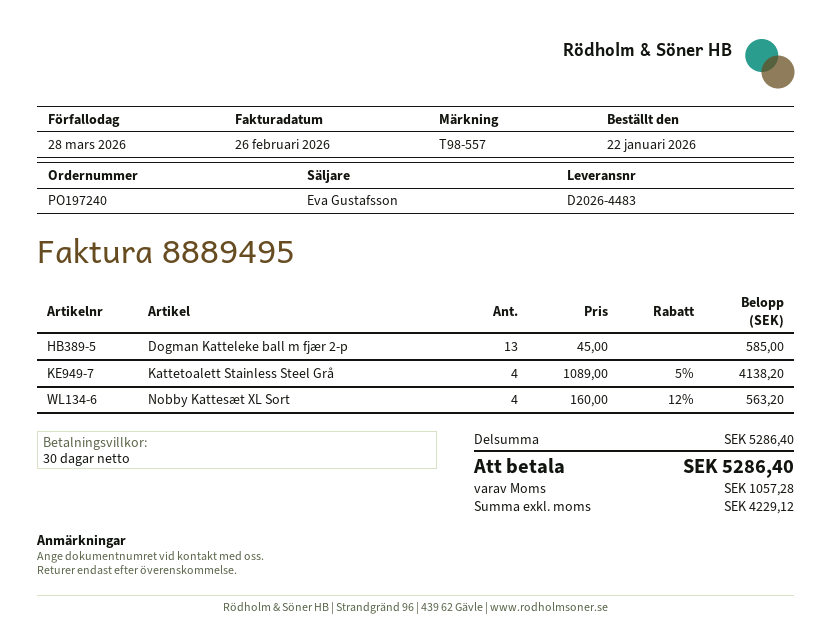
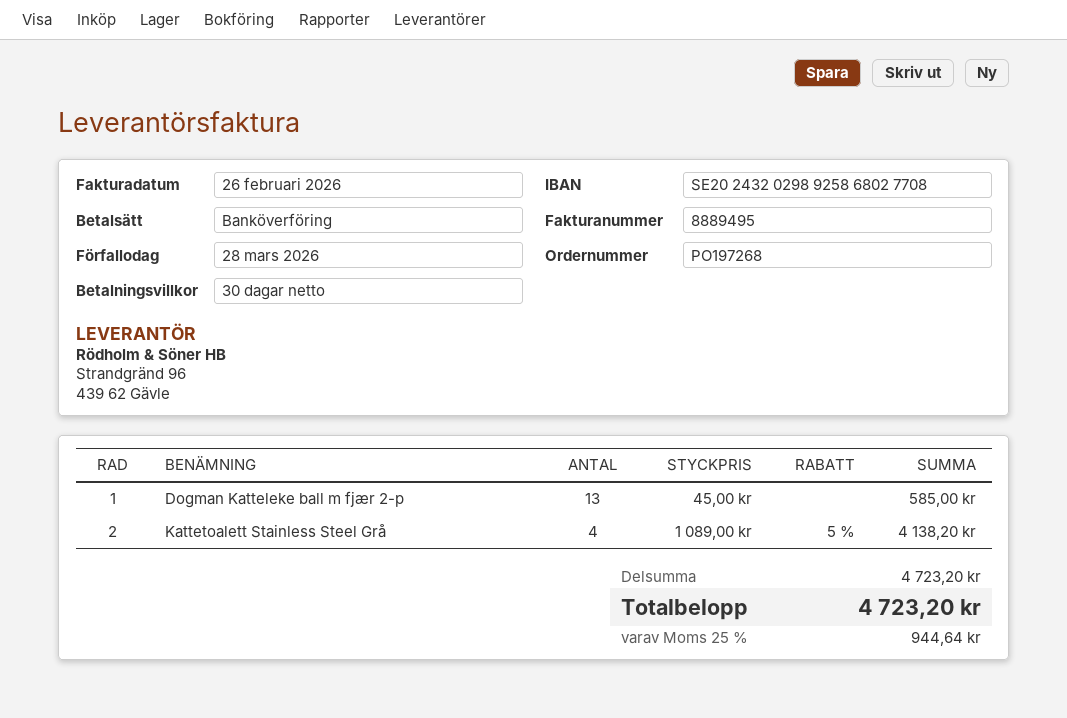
order number: PO197240 -> PO197268
Nobby Kattesæt XL Sort: 4 x 160.00 - 12% = 563.20 -> none
subtotal: 5286.40 -> 4723.20
tax: 1057.28 -> 944.64
total: 5286.40 -> 4723.20

